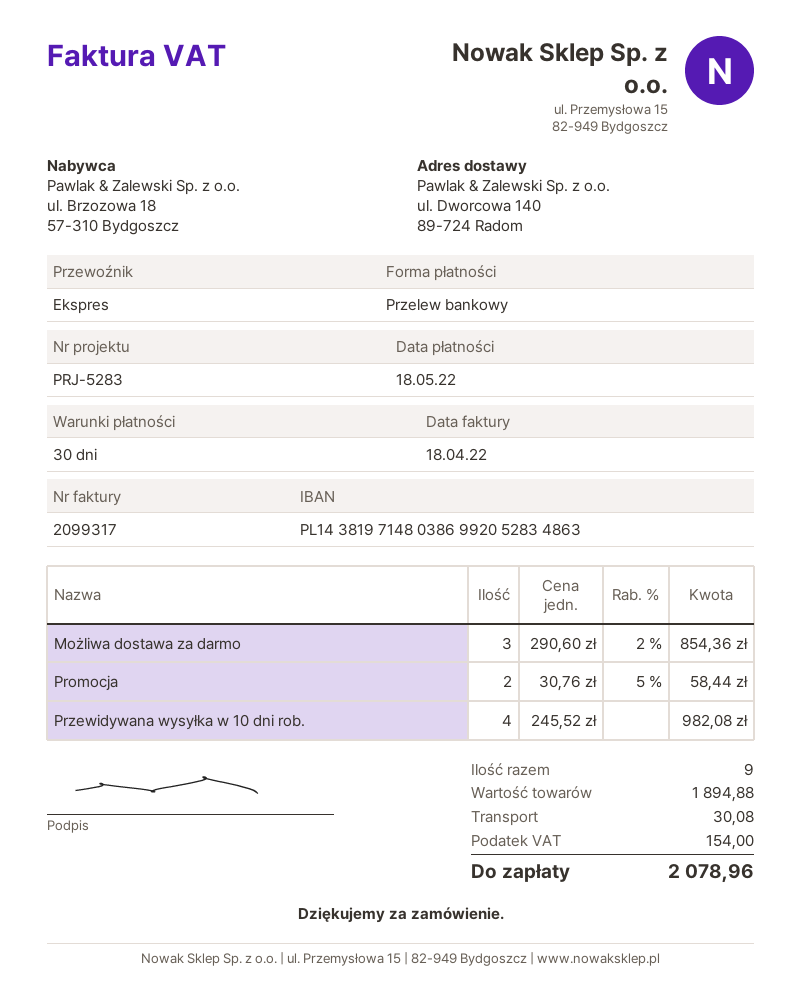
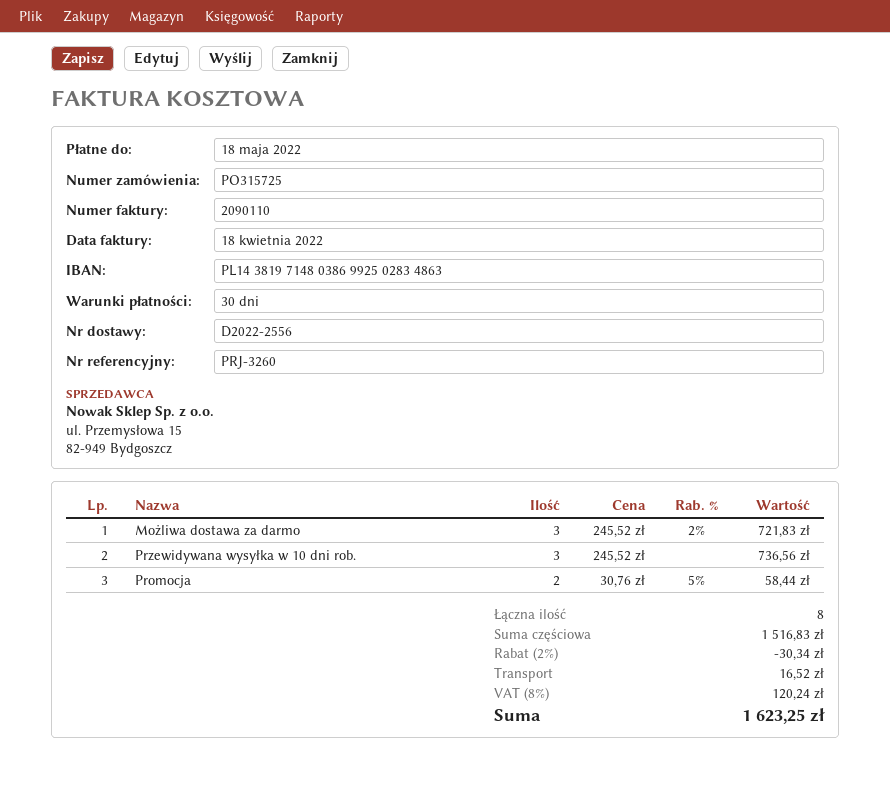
invoice number: 2099317 -> 2090110
reference: PRJ-5283 -> PRJ-3260
bank account: PL14381971480386992052834863 -> PL14381971480386992502834863
Możliwa dostawa za darmo: 3 x 290.60 - 2% = 854.36 -> 3 x 245.52 - 2% = 721.83
Przewidywana wysyłka w 10 dni rob.: 4 x 245.52 = 982.08 -> 3 x 245.52 = 736.56
total quantity: 9 -> 8
subtotal: 1894.88 -> 1516.83
discount: none -> 2% = 30.34
shipping: 30.08 -> 16.52
tax: 154.00 -> 120.24
total: 2078.96 -> 1623.25

